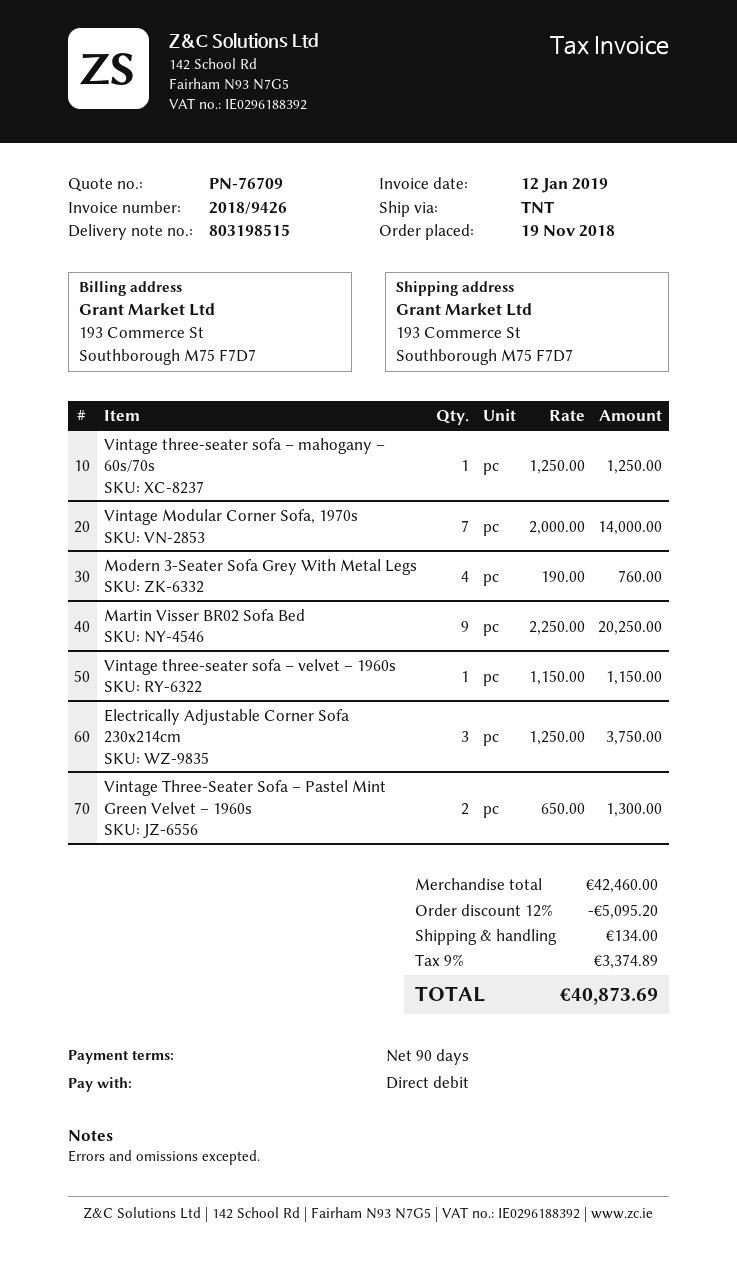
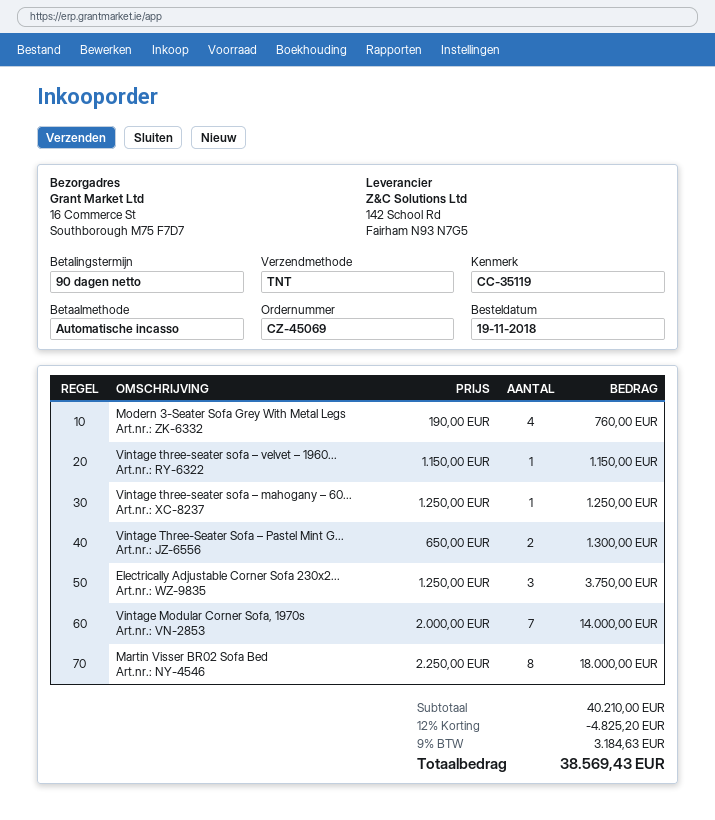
ship to: 193 Commerce St, Southborough M75 F7D7 -> 16 Commerce St, Southborough M75 F7D7
Martin Visser BR02 Sofa Bed: 9 x 2250.00 = 20250.00 -> 8 x 2250.00 = 18000.00
subtotal: 42460.00 -> 40210.00
discount: 12% = 5095.20 -> 12% = 4825.20
shipping: 134.00 -> none
tax: 9% = 3374.89 -> 9% = 3184.63
total: 40873.69 -> 38569.43

